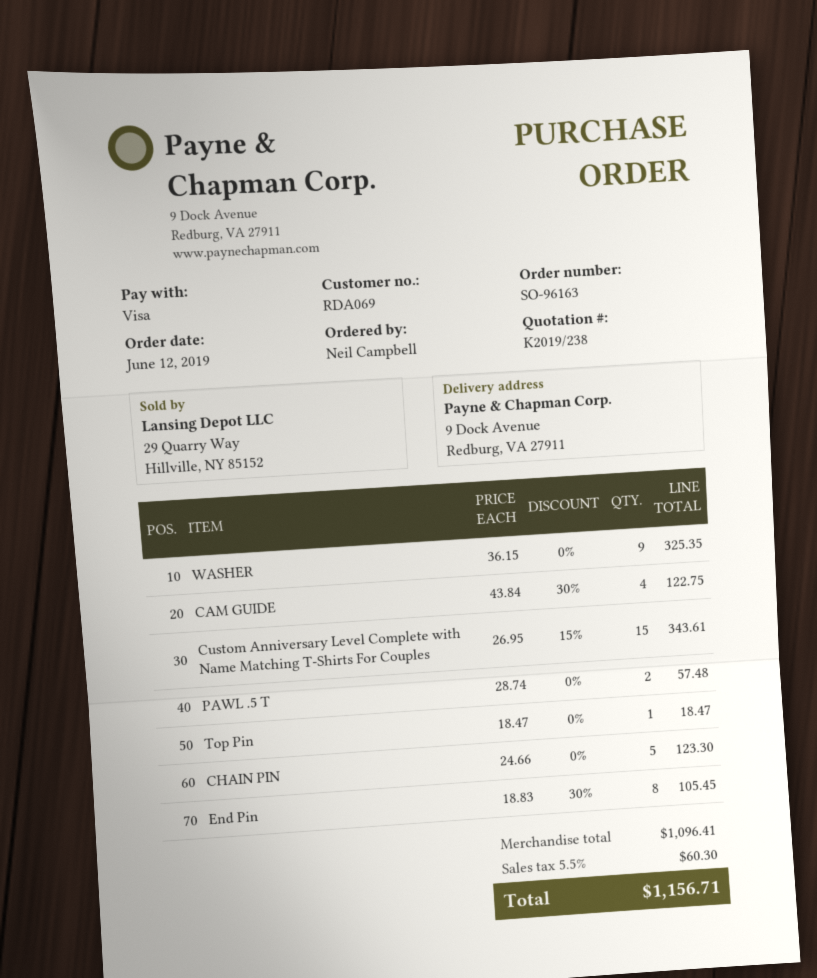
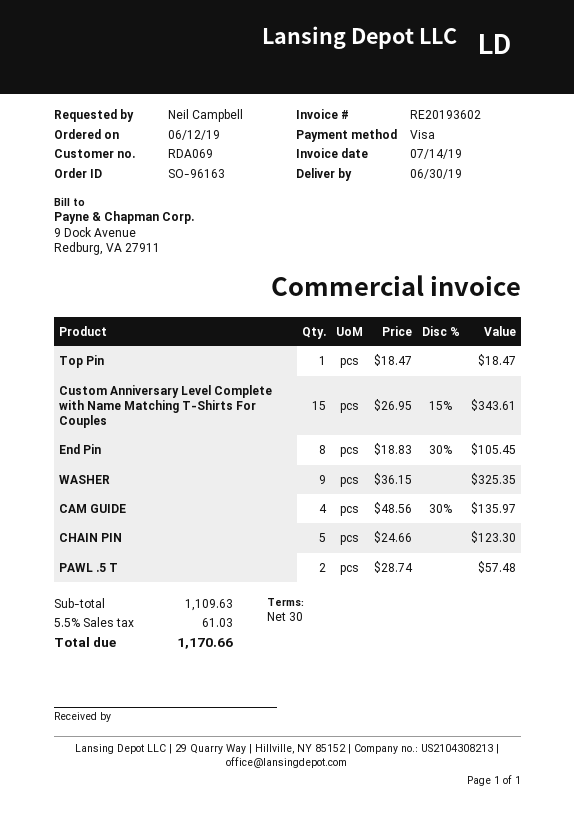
CAM GUIDE: 4 x 43.84 - 30% = 122.75 -> 4 x 48.56 - 30% = 135.97
subtotal: 1096.41 -> 1109.63
tax: 5.5% = 60.30 -> 5.5% = 61.03
total: 1156.71 -> 1170.66

